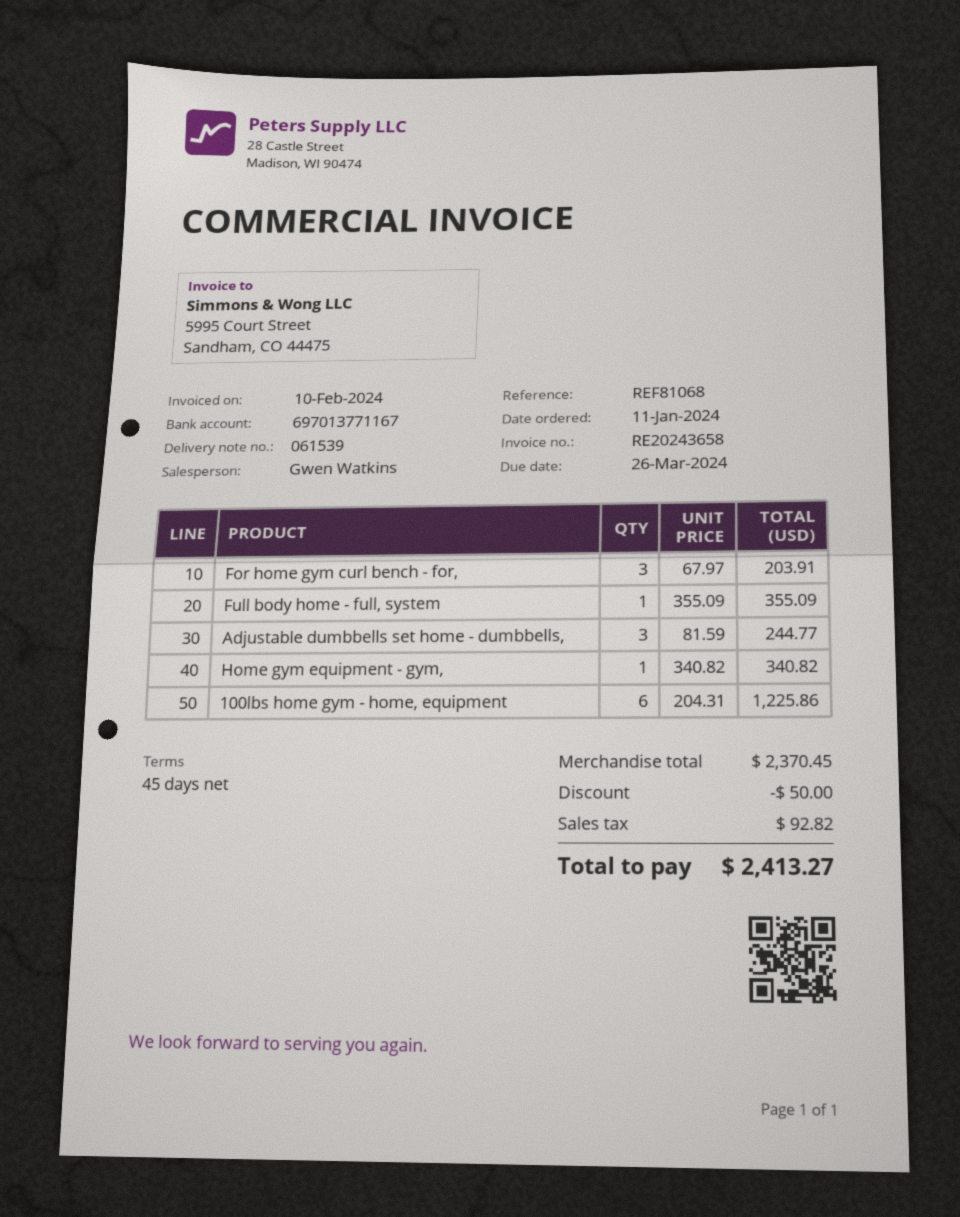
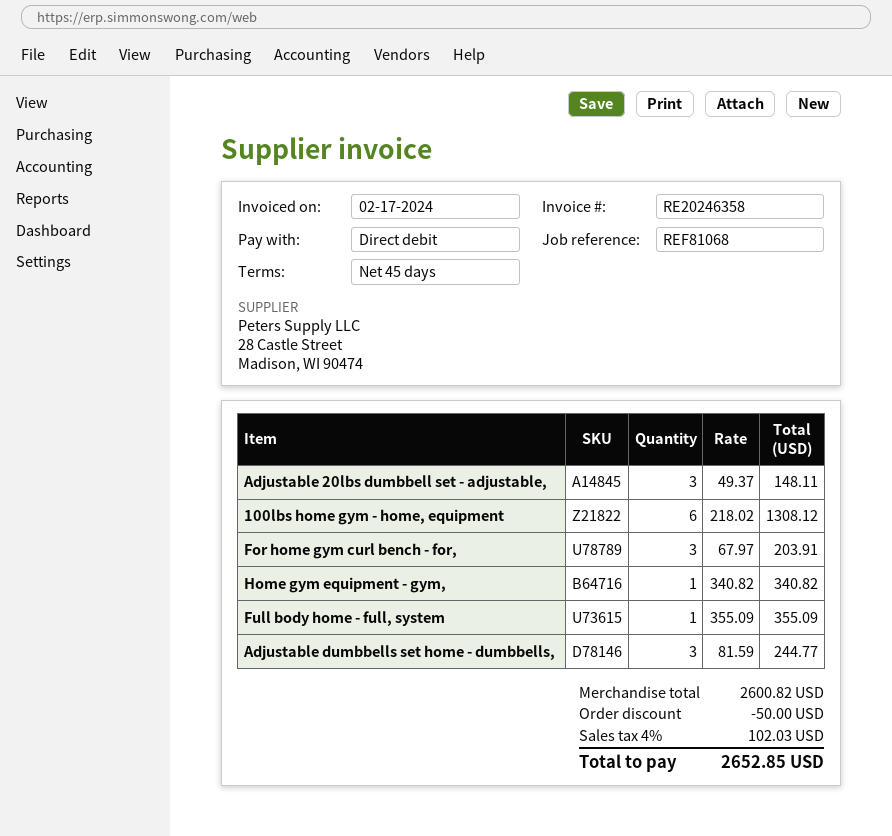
invoice number: RE20243658 -> RE20246358
invoice date: 2024-02-10 -> 2024-02-17
100lbs home gym - home, equipment: 6 x 204.31 = 1225.86 -> 6 x 218.02 = 1308.12
Adjustable 20lbs dumbbell set - adjustable,: none -> 3 x 49.37 = 148.11
subtotal: 2370.45 -> 2600.82
tax: 92.82 -> 102.03
total: 2413.27 -> 2652.85

